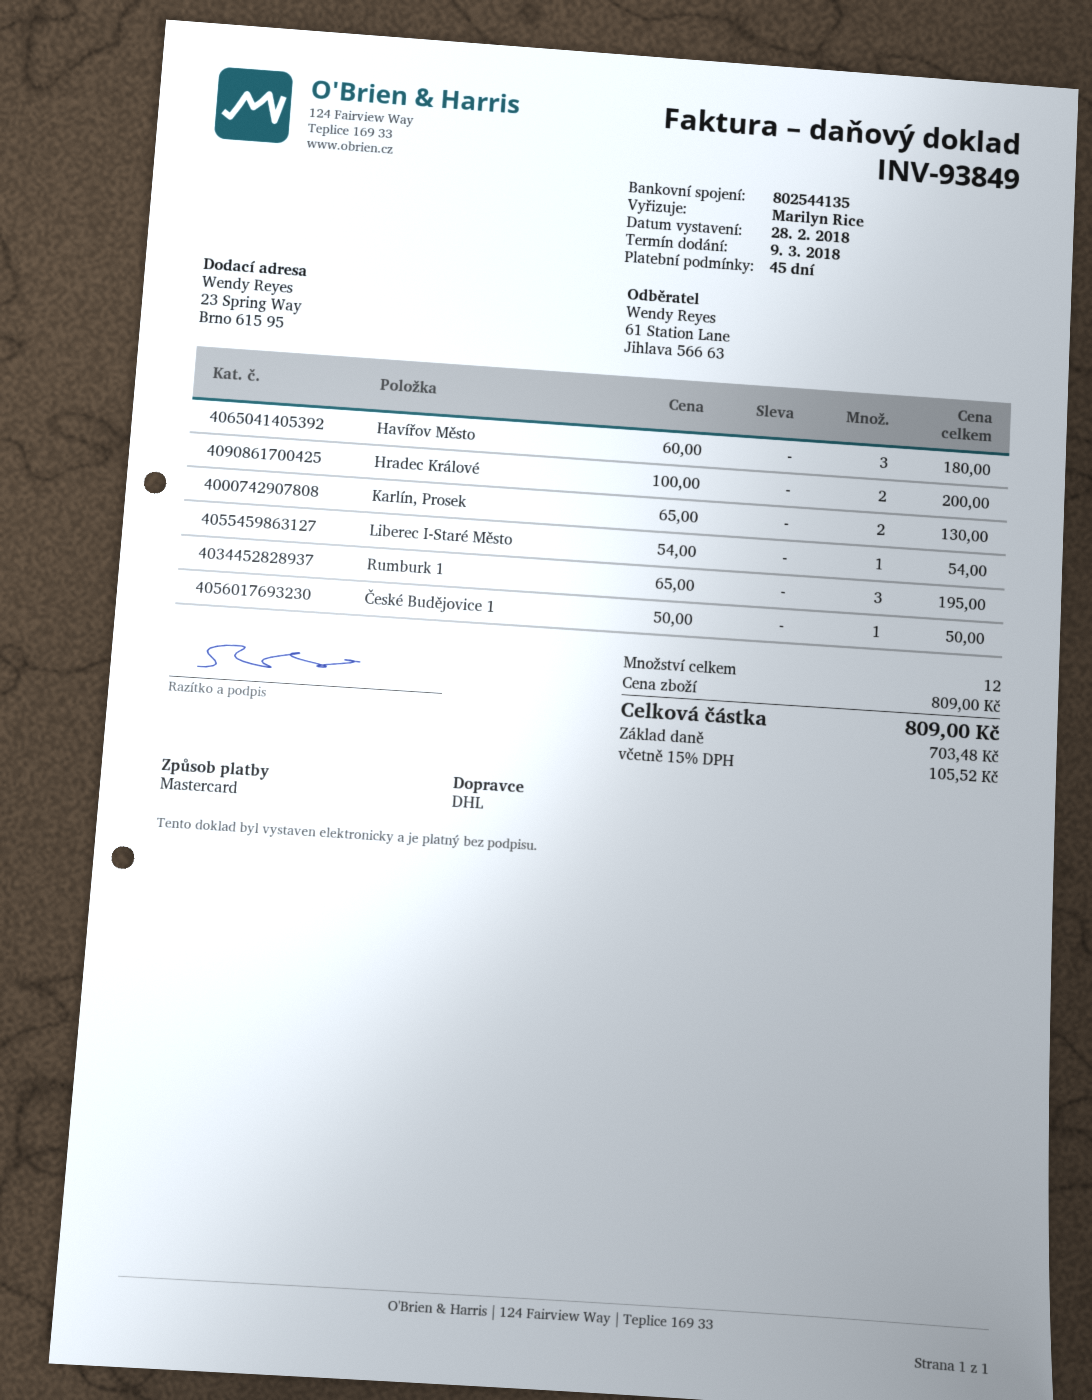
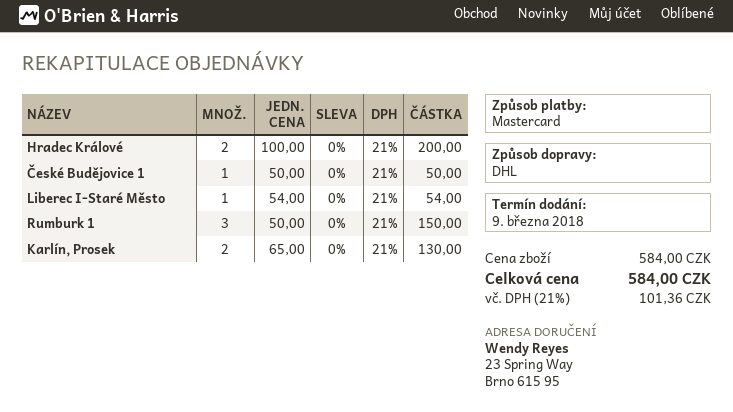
Havířov Město: 3 x 60.00 = 180.00 -> none
Rumburk 1: 3 x 65.00 = 195.00 -> 3 x 50.00 = 150.00
subtotal: 809.00 -> 584.00
tax: 15% = 105.52 -> 21% = 101.36
total: 809.00 -> 584.00

